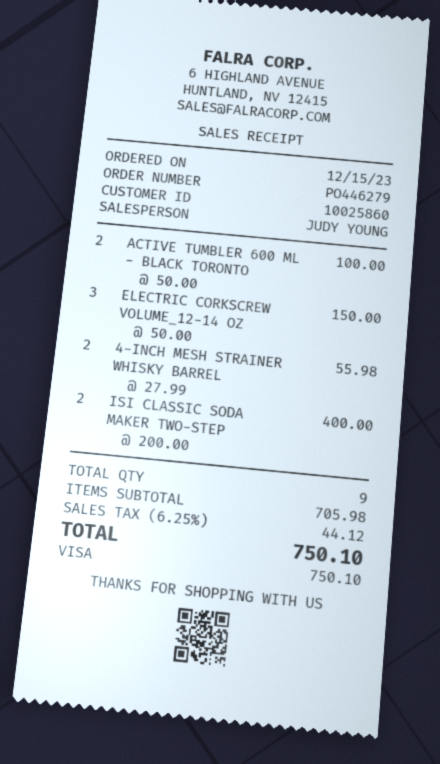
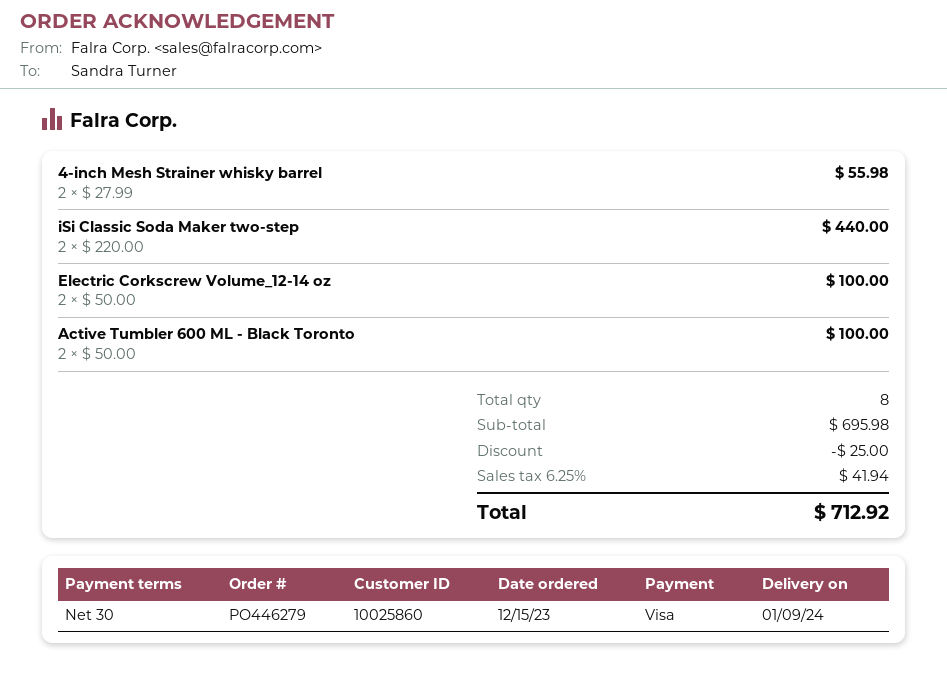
ELECTRIC CORKSCREW VOLUME_12-14 OZ: 3 x 50.00 = 150.00 -> 2 x 50.00 = 100.00
ISI CLASSIC SODA MAKER TWO-STEP: 2 x 200.00 = 400.00 -> 2 x 220.00 = 440.00
total quantity: 9 -> 8
subtotal: 705.98 -> 695.98
discount: none -> 25.00
tax: 6.25% = 44.12 -> 6.25% = 41.94
total: 750.10 -> 712.92

